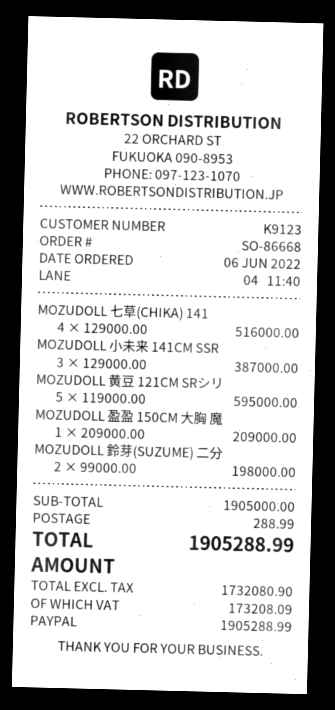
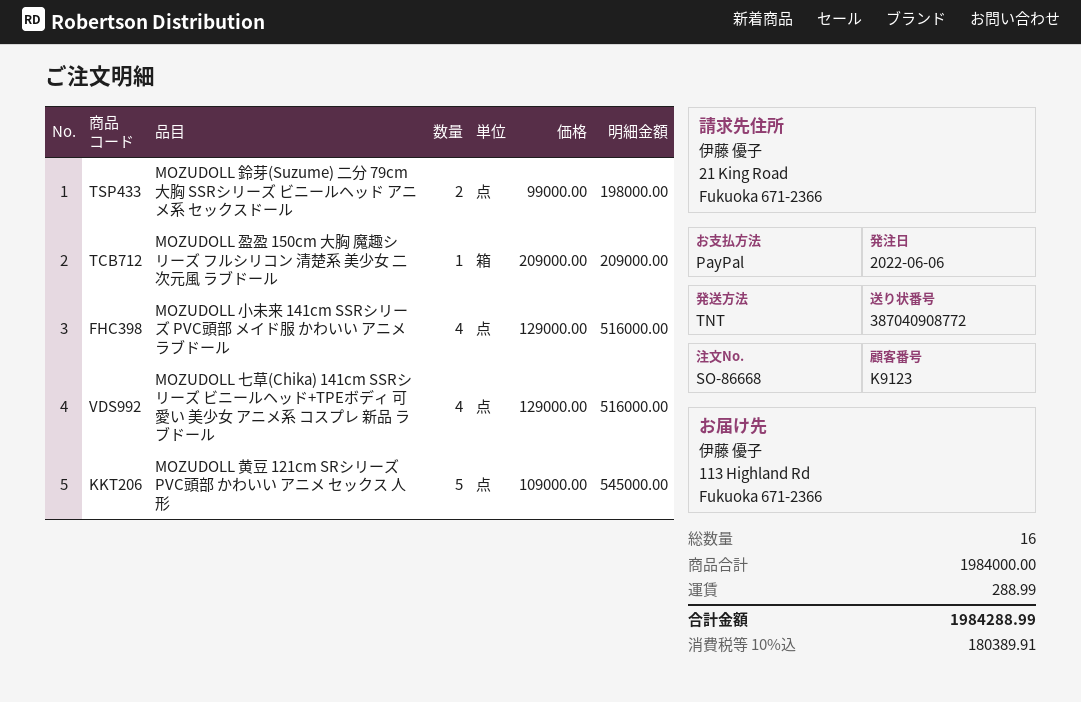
MOZUDOLL 小未来 141CM SSR: 3 x 129000.00 = 387000.00 -> 4 x 129000.00 = 516000.00
MOZUDOLL 黄豆 121CM SRシリ: 5 x 119000.00 = 595000.00 -> 5 x 109000.00 = 545000.00
subtotal: 1905000.00 -> 1984000.00
tax: 173208.09 -> 180389.91
total: 1905288.99 -> 1984288.99

